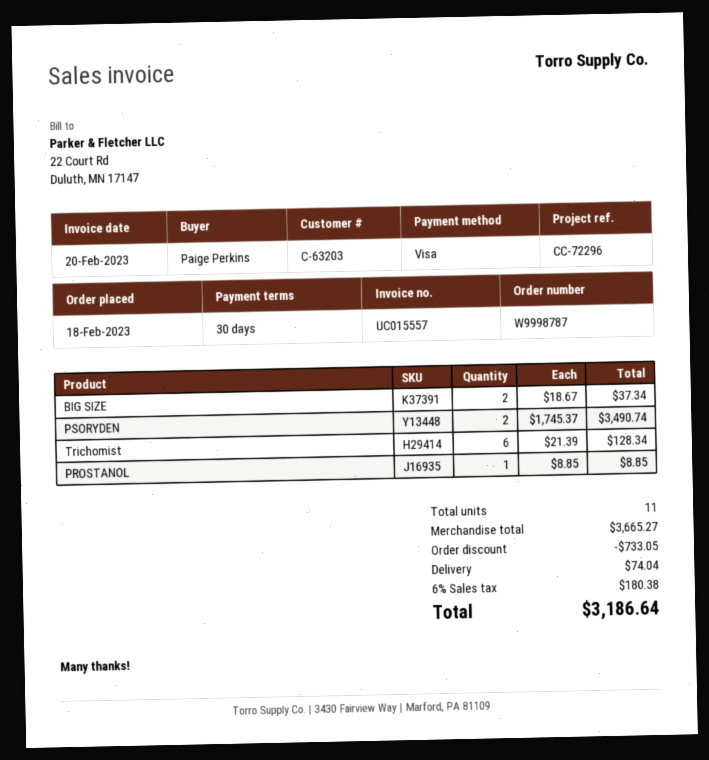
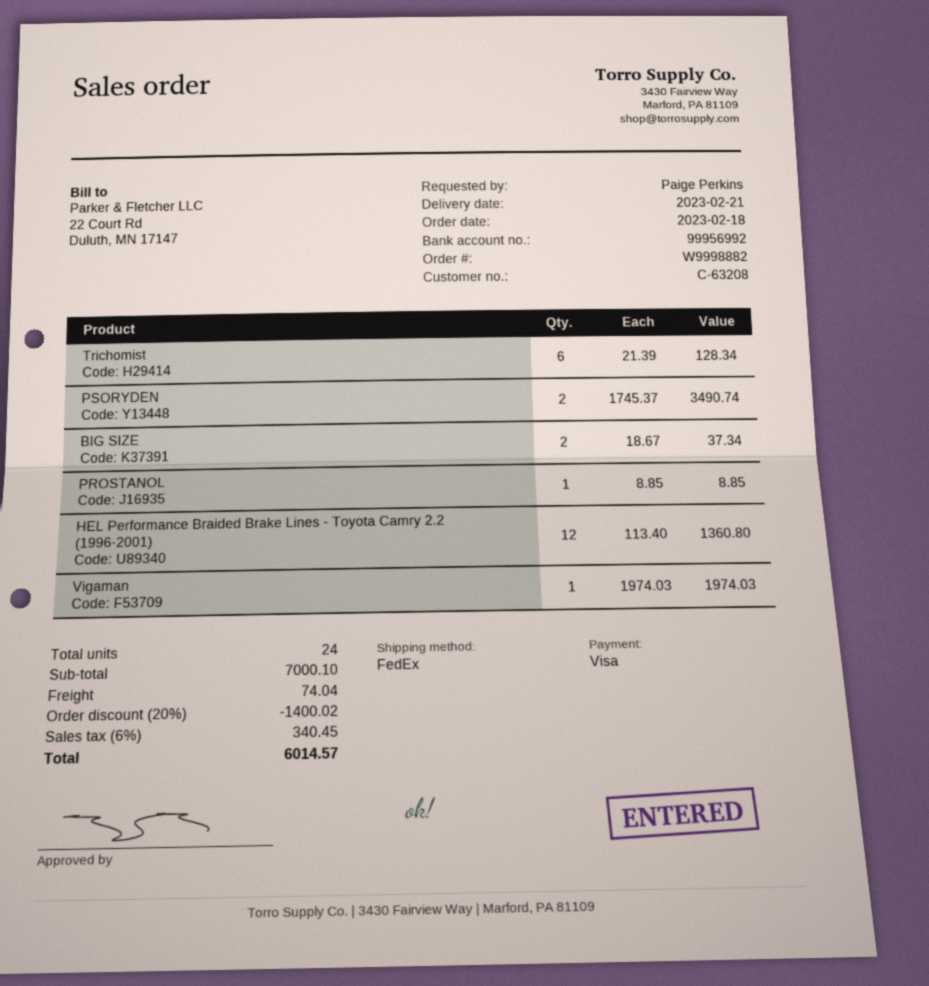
order number: W9998787 -> W9998882
customer number: C-63203 -> C-63208
HEL Performance Braided Brake Lines - Toyota Camry 2.2 (1996-2001): none -> 12 x 113.40 = 1360.80
Vigaman: none -> 1 x 1974.03 = 1974.03
total quantity: 11 -> 24
subtotal: 3665.27 -> 7000.10
discount: 733.05 -> 1400.02
tax: 6% = 180.38 -> 6% = 340.45
total: 3186.64 -> 6014.57

